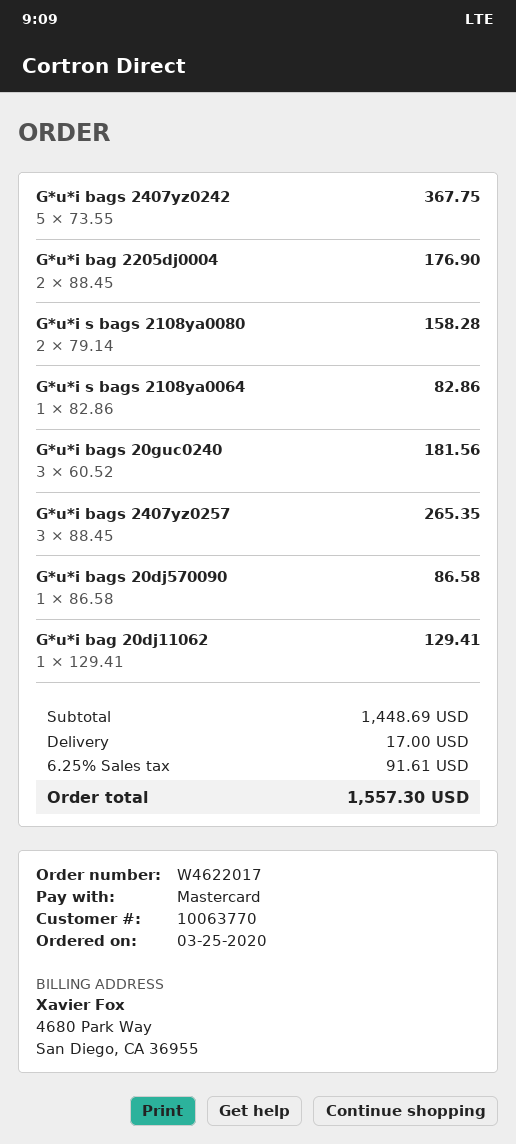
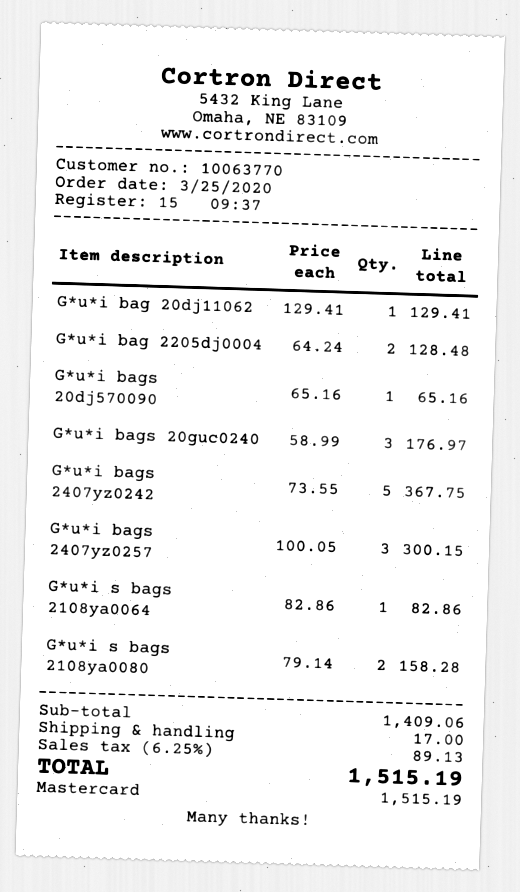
G*u*i bag 2205dj0004: 2 x 88.45 = 176.90 -> 2 x 64.24 = 128.48
G*u*i bags 20guc0240: 3 x 60.52 = 181.56 -> 3 x 58.99 = 176.97
G*u*i bags 2407yz0257: 3 x 88.45 = 265.35 -> 3 x 100.05 = 300.15
G*u*i bags 20dj570090: 1 x 86.58 = 86.58 -> 1 x 65.16 = 65.16
subtotal: 1448.69 -> 1409.06
tax: 6.25% = 91.61 -> 6.25% = 89.13
total: 1557.30 -> 1515.19

